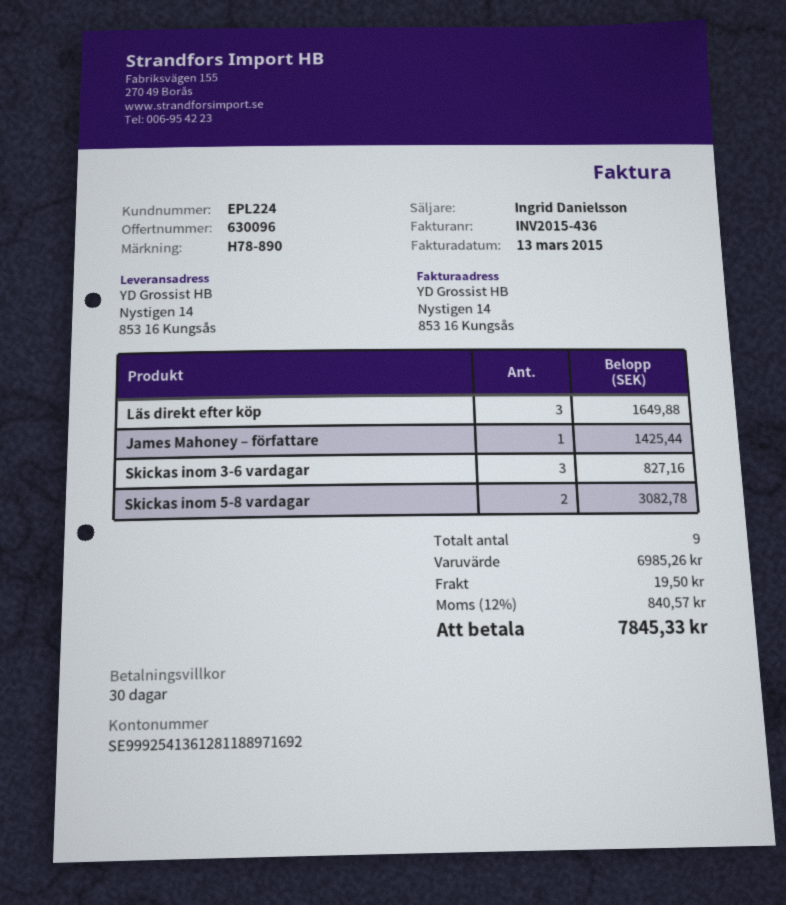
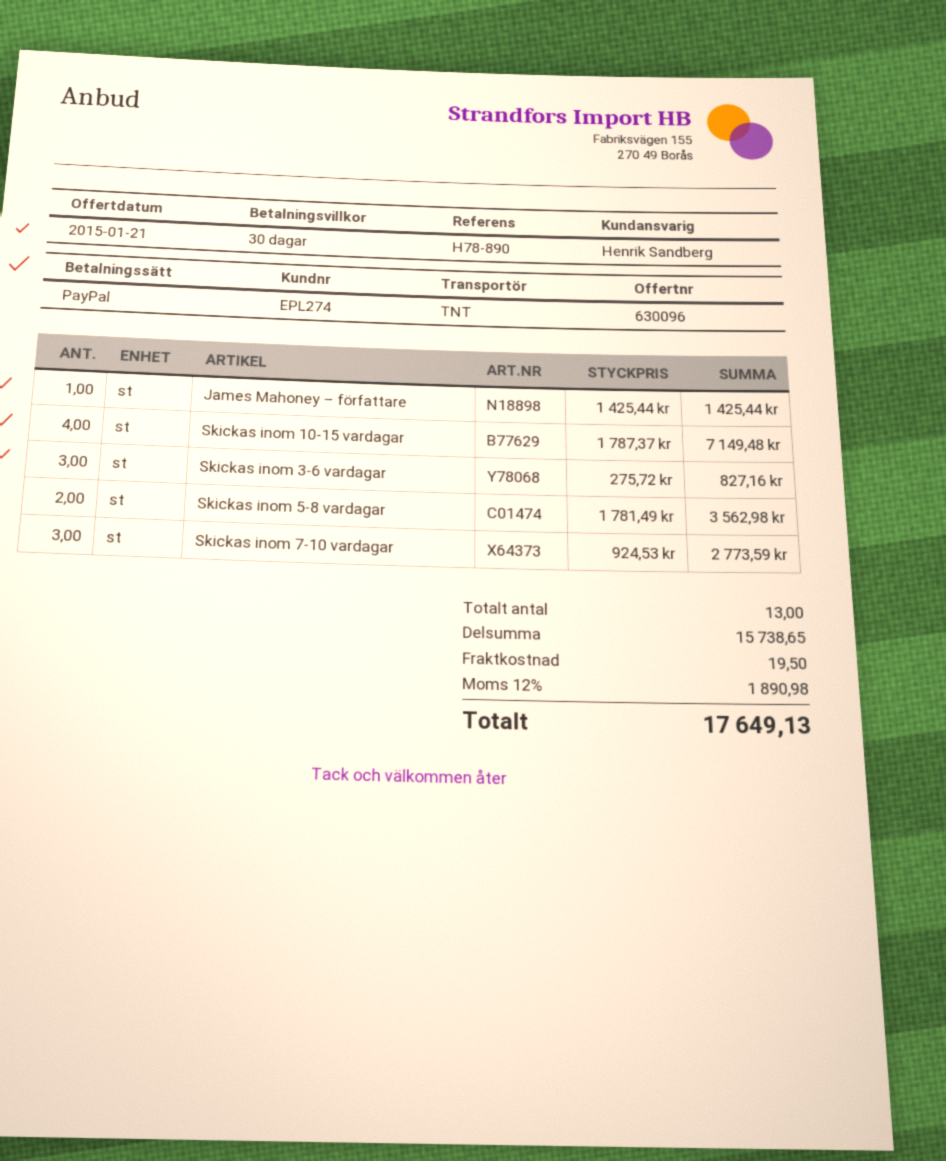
customer number: EPL224 -> EPL274
sales rep: Ingrid Danielsson -> Henrik Sandberg
Läs direkt efter köp: 3 for 1649.88 -> none
Skickas inom 5-8 vardagar: 2 for 3082.78 -> 2 for 3562.98
Skickas inom 10-15 vardagar: none -> 4 for 7149.48
Skickas inom 7-10 vardagar: none -> 3 for 2773.59
total quantity: 9 -> 13
subtotal: 6985.26 -> 15738.65
tax: 12% = 840.57 -> 12% = 1890.98
total: 7845.33 -> 17649.13

